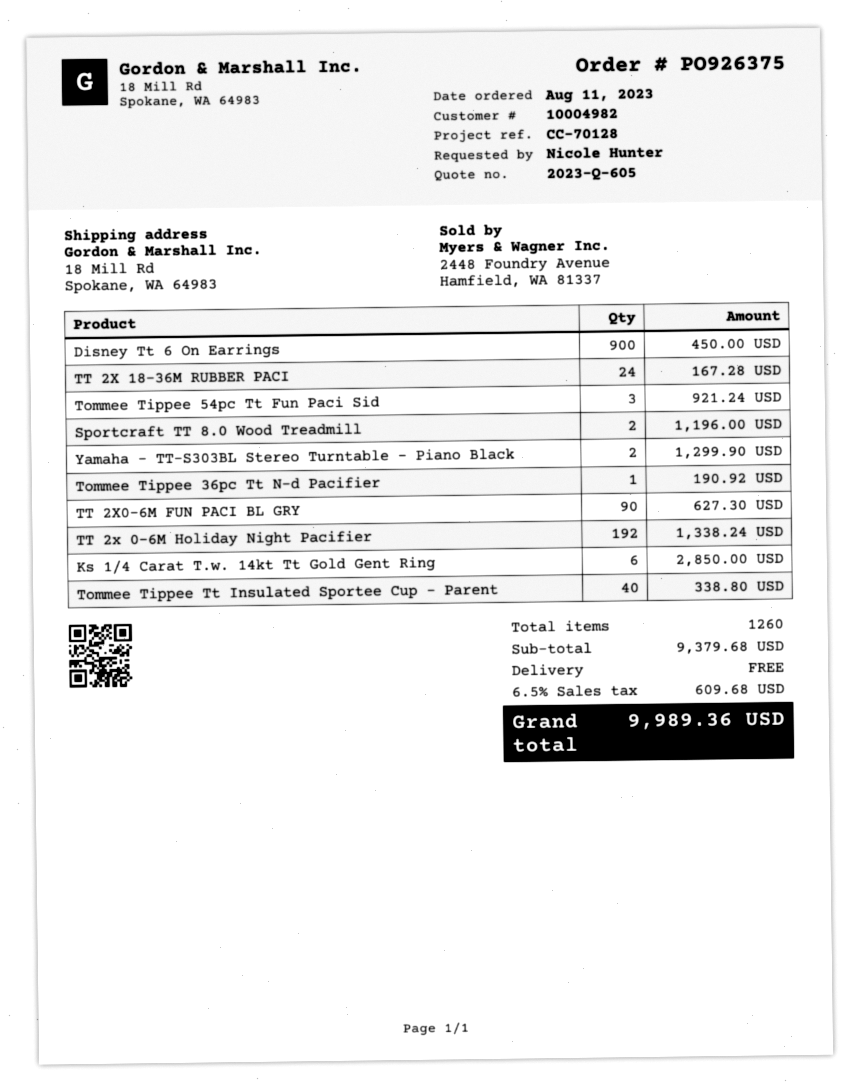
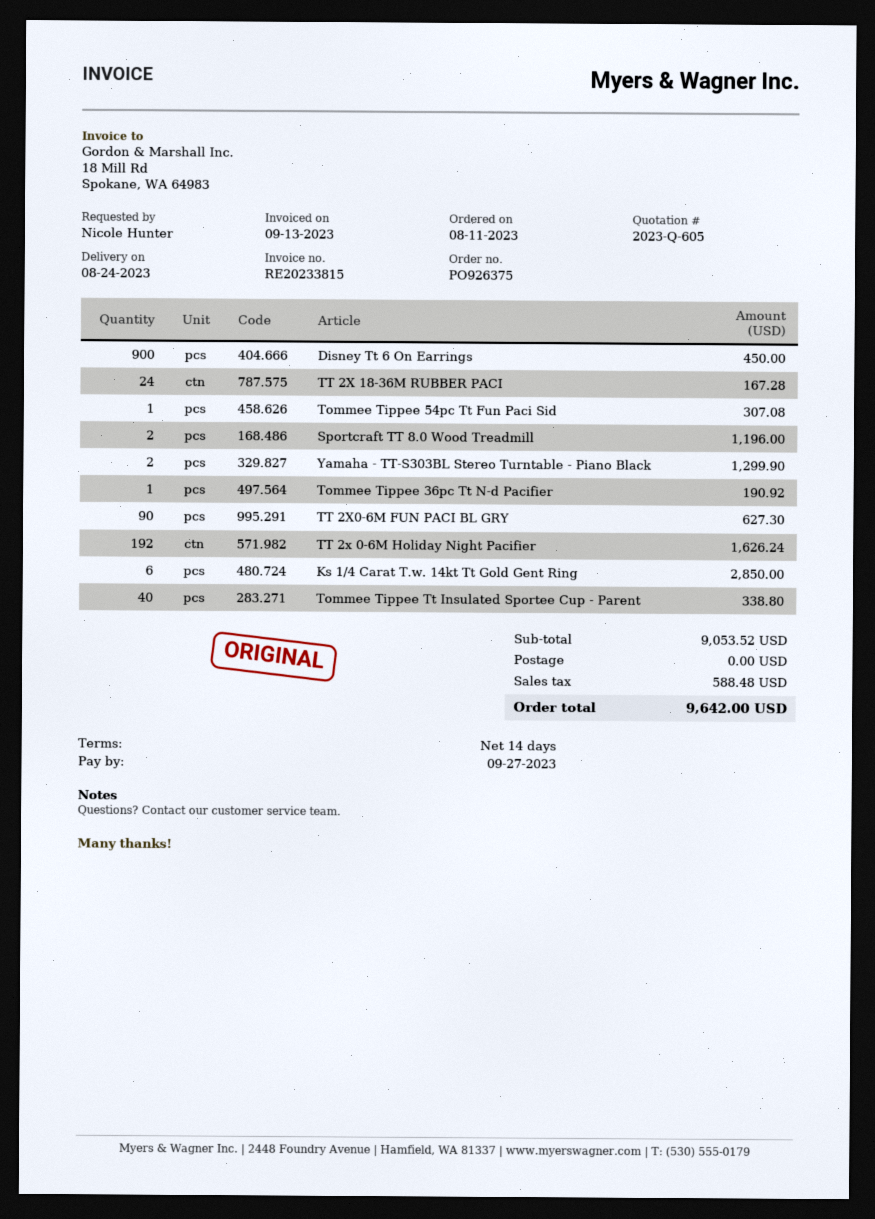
Tommee Tippee 54pc Tt Fun Paci Sid: 3 for 921.24 -> 1 for 307.08
TT 2x 0-6M Holiday Night Pacifier: 192 for 1338.24 -> 192 for 1626.24
subtotal: 9379.68 -> 9053.52
tax: 609.68 -> 588.48
total: 9989.36 -> 9642.00

